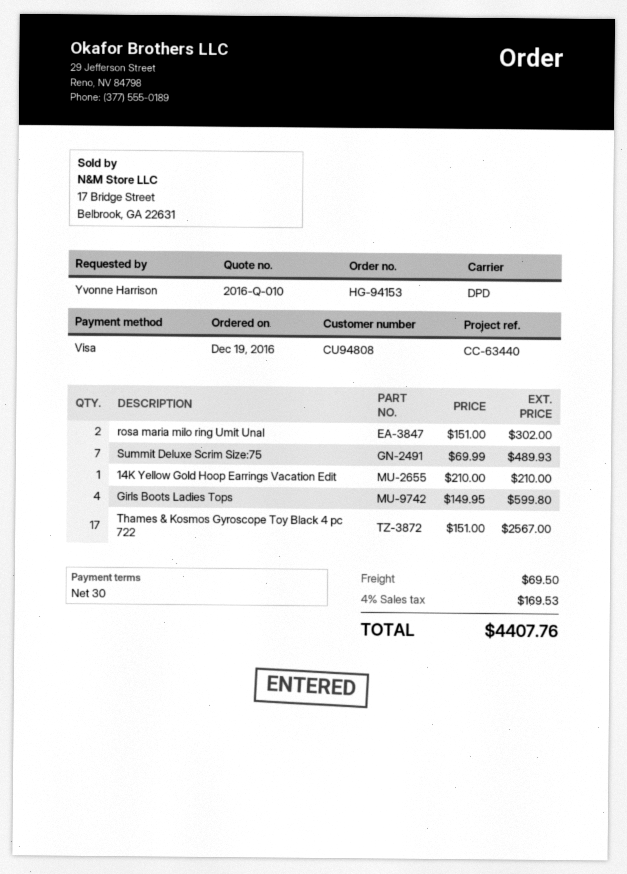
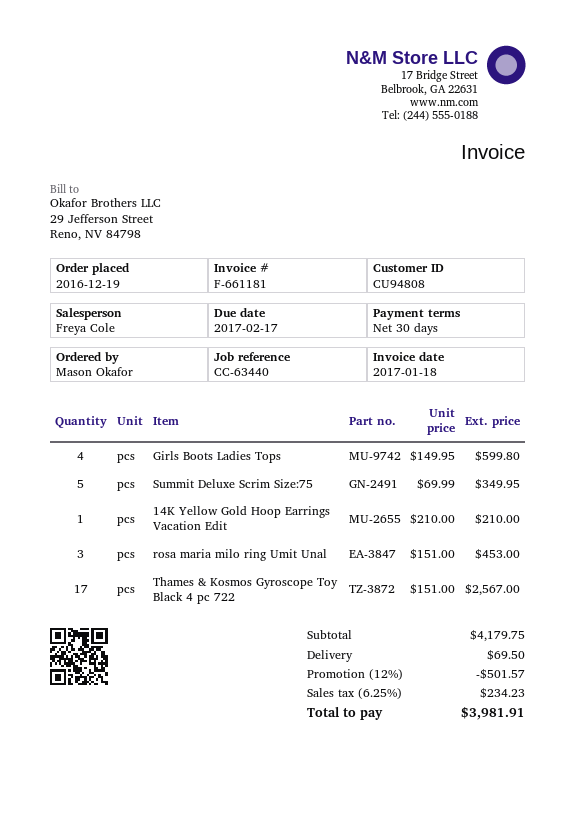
ordered by: Yvonne Harrison -> Mason Okafor
rosa maria milo ring Umit Unal: 2 x 151.00 = 302.00 -> 3 x 151.00 = 453.00
Summit Deluxe Scrim Size:75: 7 x 69.99 = 489.93 -> 5 x 69.99 = 349.95
discount: none -> 12% = 501.57
tax: 4% = 169.53 -> 6.25% = 234.23
total: 4407.76 -> 3981.91

